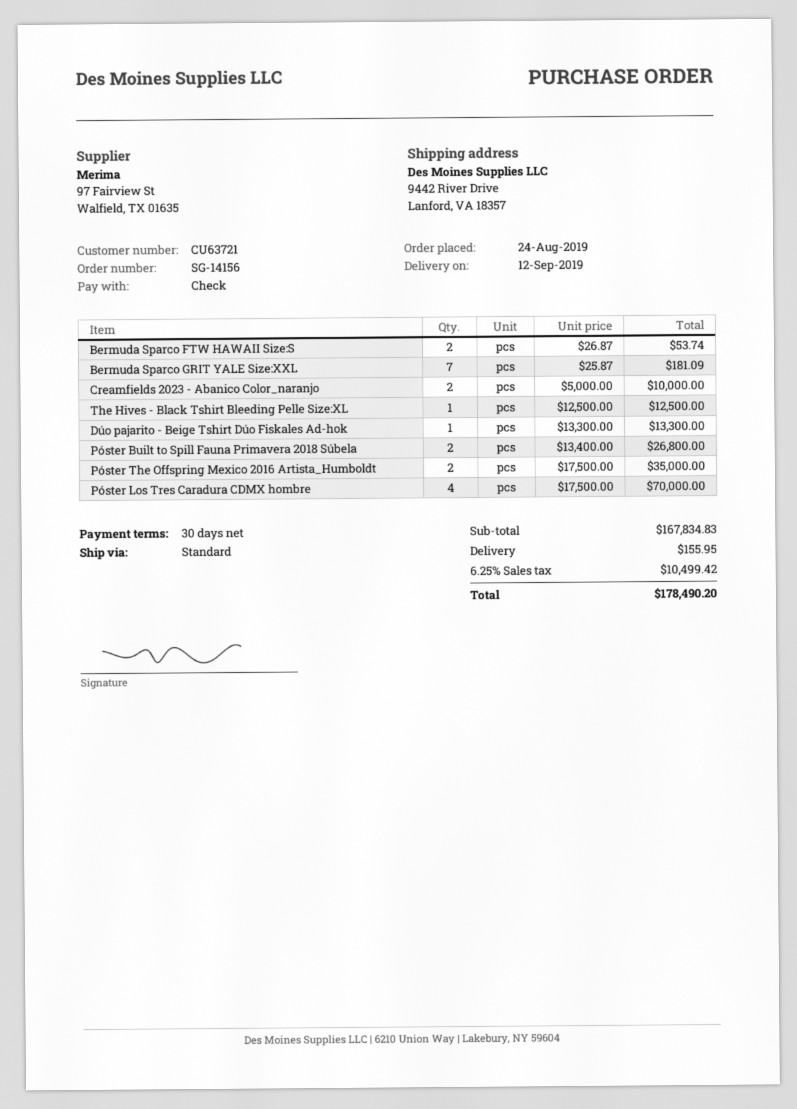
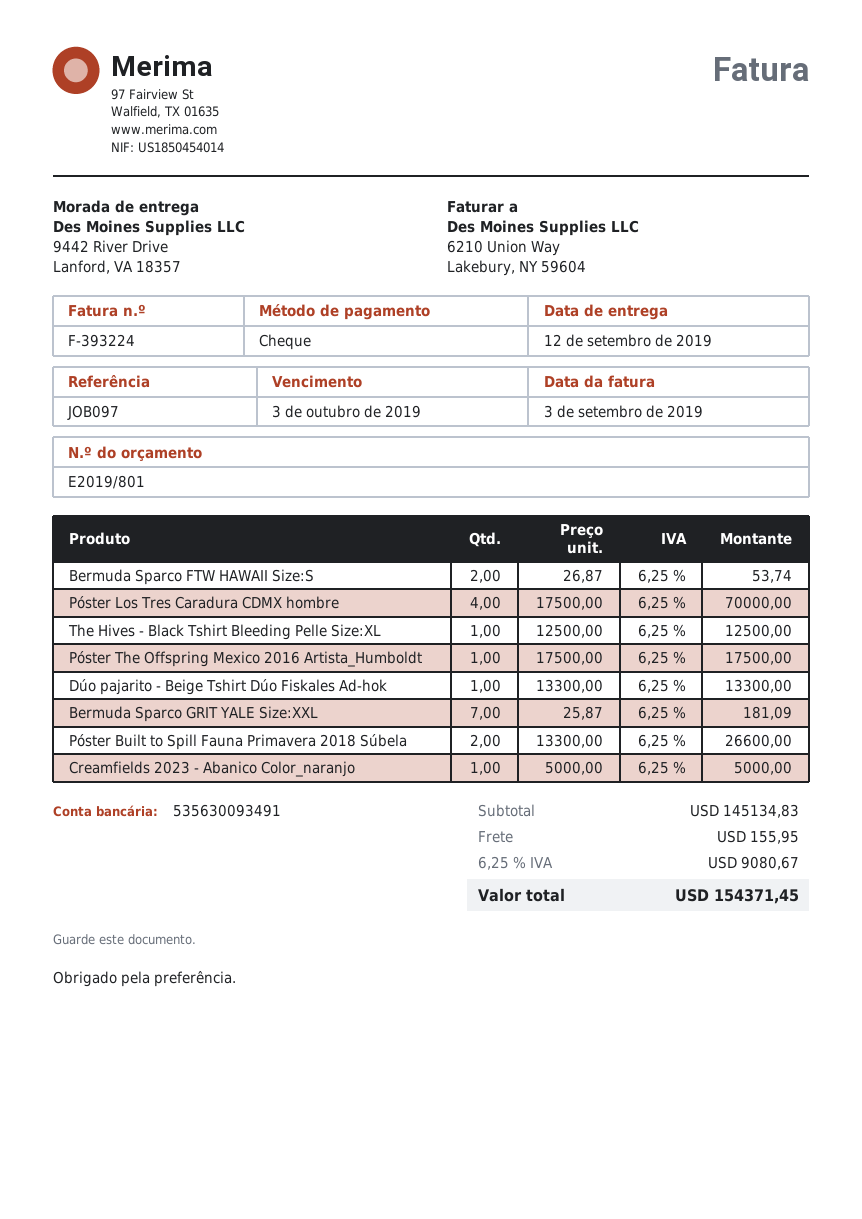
Creamfields 2023 - Abanico Color_naranjo: 2 x 5000.00 = 10000.00 -> 1 x 5000.00 = 5000.00
Póster Built to Spill Fauna Primavera 2018 Súbela: 2 x 13400.00 = 26800.00 -> 2 x 13300.00 = 26600.00
Póster The Offspring Mexico 2016 Artista_Humboldt: 2 x 17500.00 = 35000.00 -> 1 x 17500.00 = 17500.00
subtotal: 167834.83 -> 145134.83
tax: 6.25% = 10499.42 -> 6.25% = 9080.67
total: 178490.20 -> 154371.45

